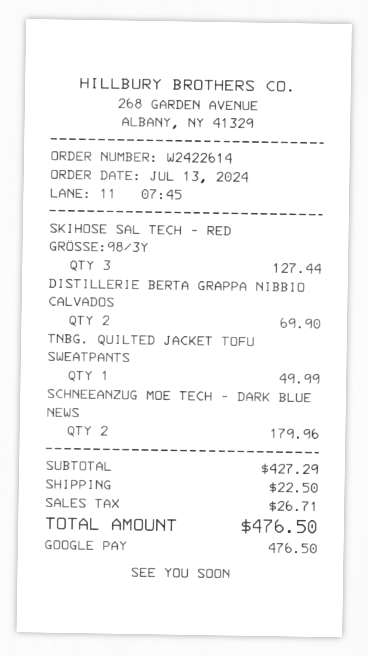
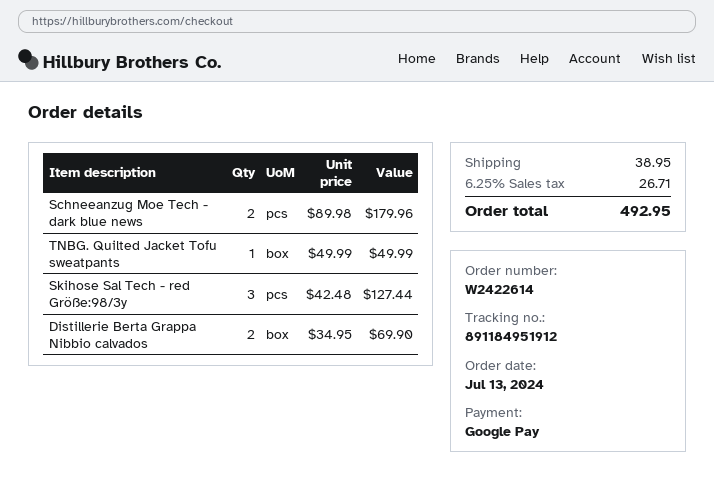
shipping: 22.50 -> 38.95
total: 476.50 -> 492.95

